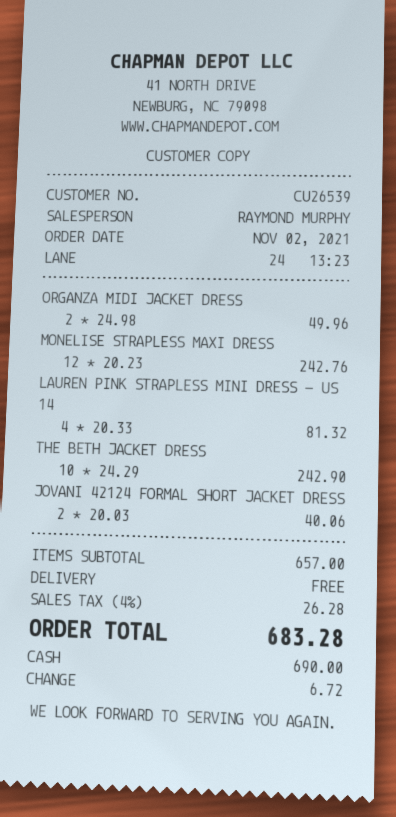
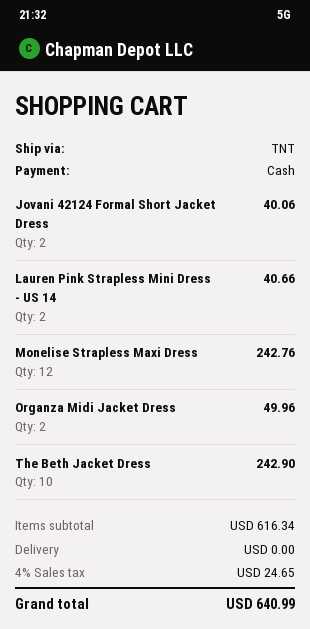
LAUREN PINK STRAPLESS MINI DRESS - US 14: 4 for 81.32 -> 2 for 40.66
subtotal: 657.00 -> 616.34
tax: 4% = 26.28 -> 4% = 24.65
total: 683.28 -> 640.99

